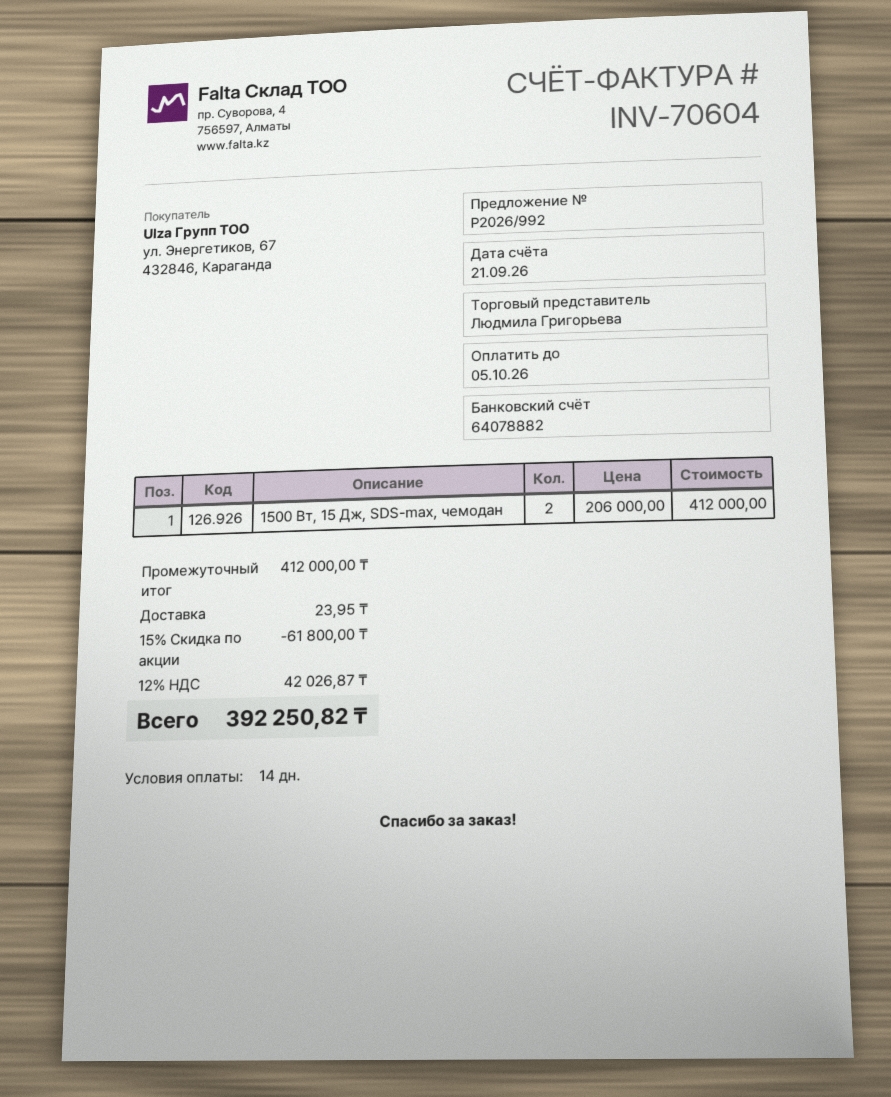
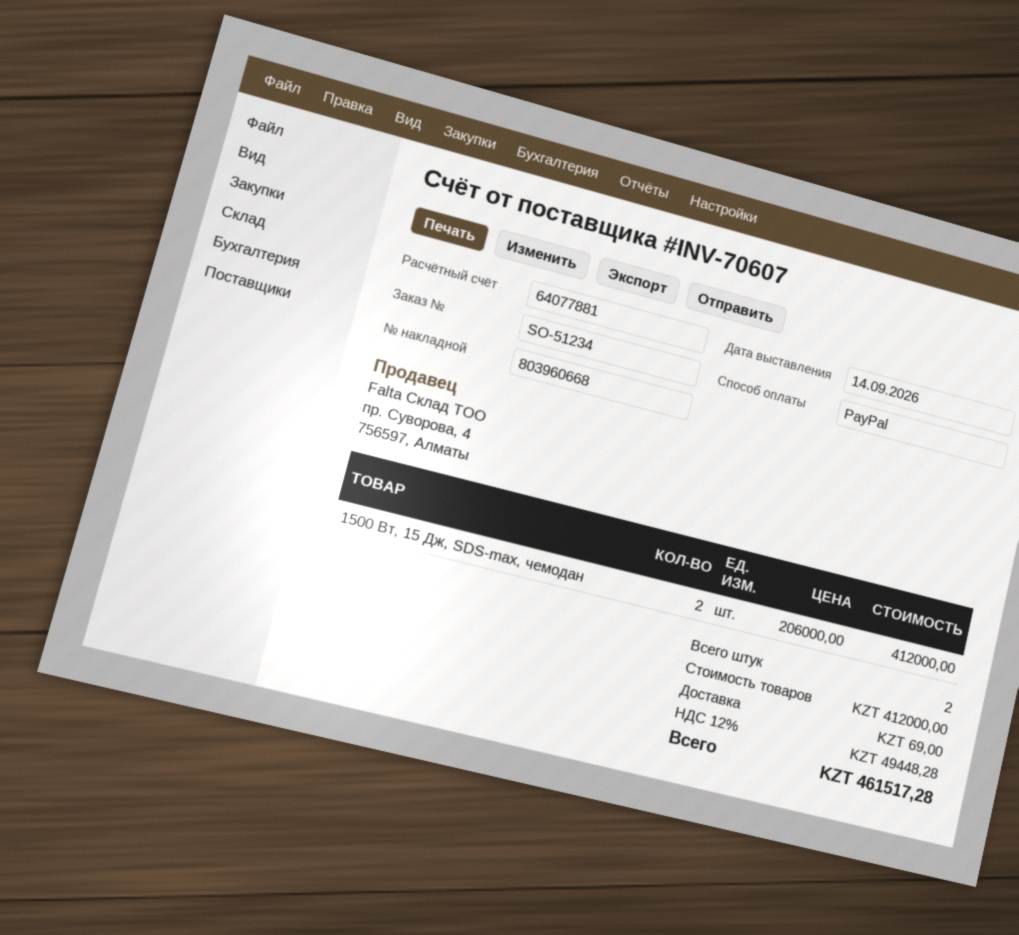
invoice number: INV-70604 -> INV-70607
invoice date: 2026-09-21 -> 2026-09-14
bank account: 64078882 -> 64077881
discount: 15% = 61800.00 -> none
shipping: 23.95 -> 69.00
tax: 12% = 42026.87 -> 12% = 49448.28
total: 392250.82 -> 461517.28

